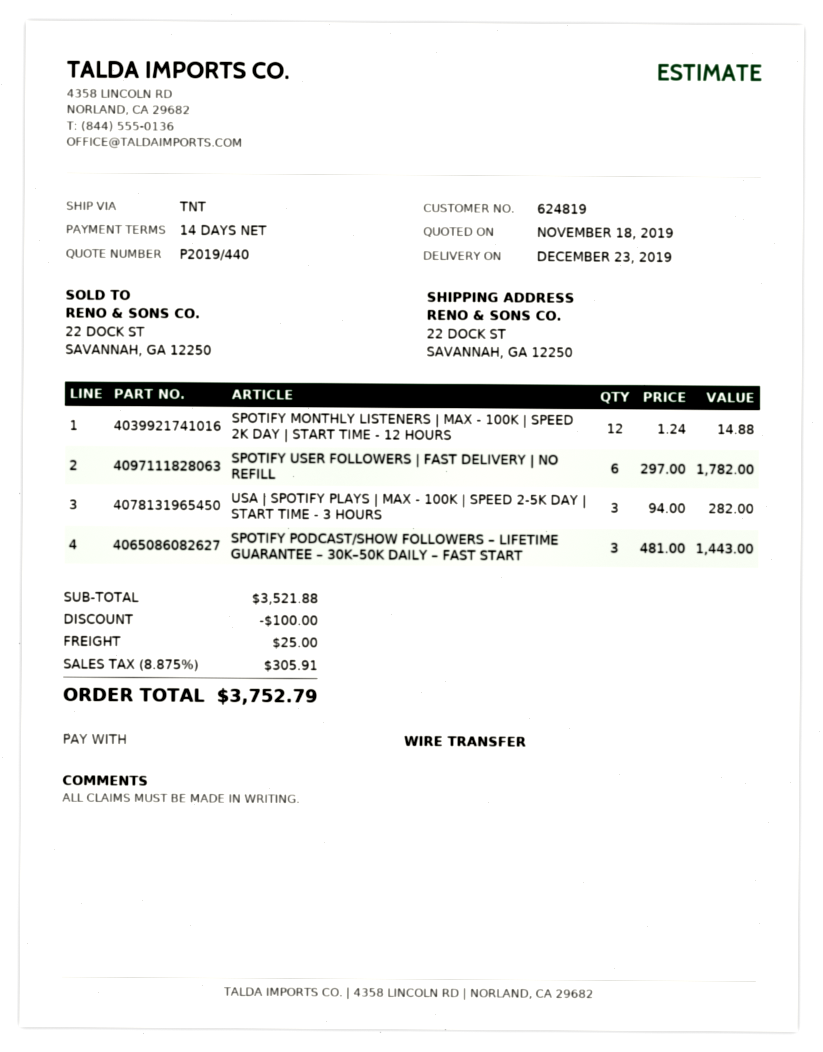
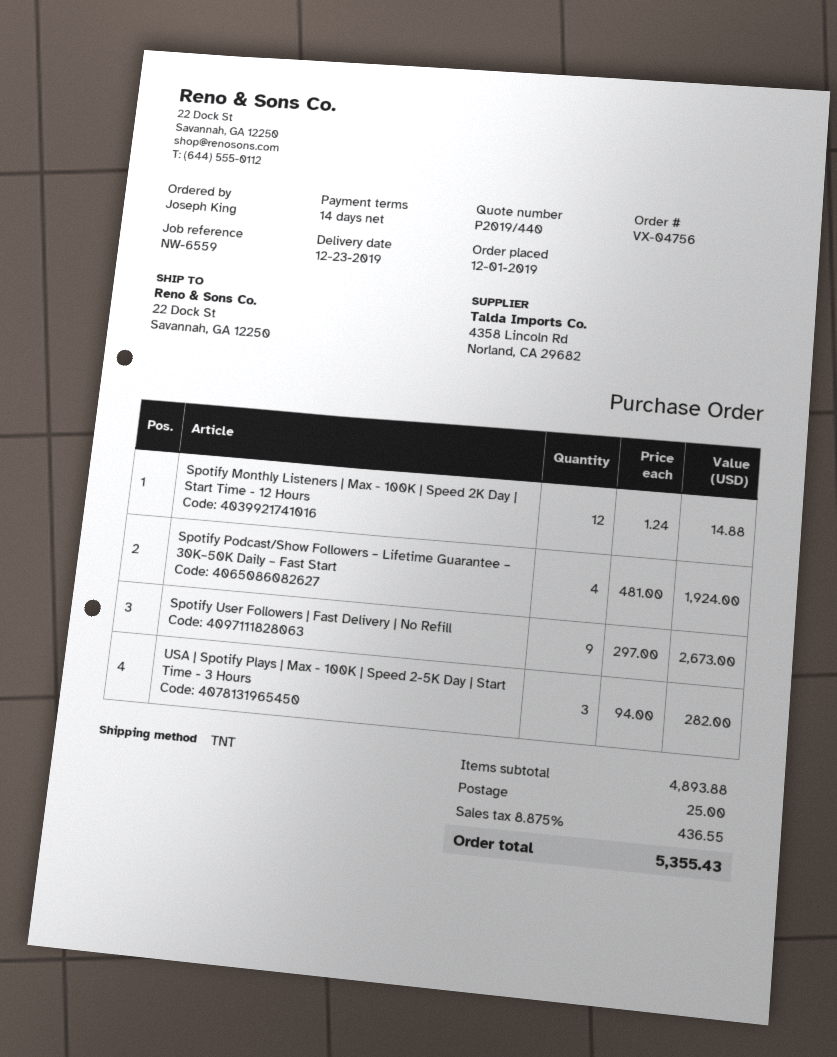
SPOTIFY USER FOLLOWERS | FAST DELIVERY | NO REFILL: 6 x 297.00 = 1782.00 -> 9 x 297.00 = 2673.00
SPOTIFY PODCAST/SHOW FOLLOWERS – LIFETIME GUARANTEE – 30K–50K DAILY – FAST START: 3 x 481.00 = 1443.00 -> 4 x 481.00 = 1924.00
subtotal: 3521.88 -> 4893.88
discount: 100.00 -> none
tax: 8.875% = 305.91 -> 8.875% = 436.55
total: 3752.79 -> 5355.43

